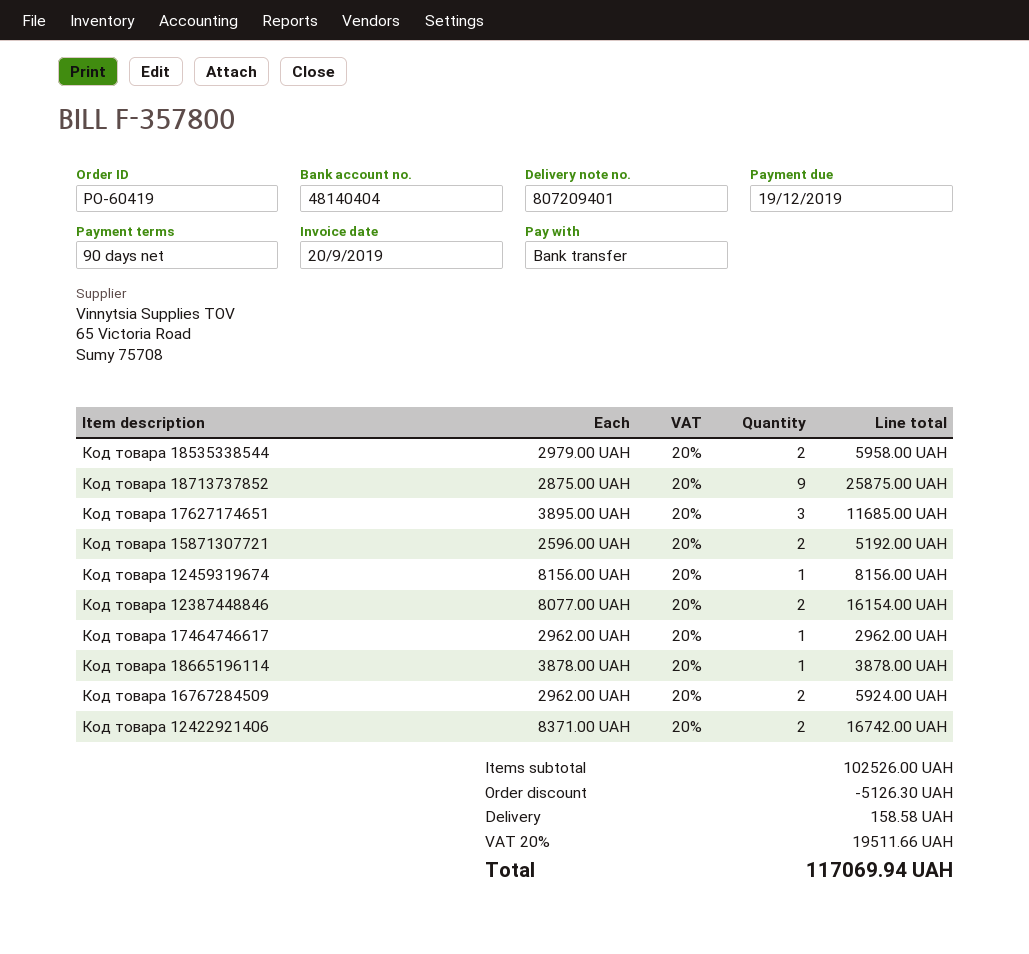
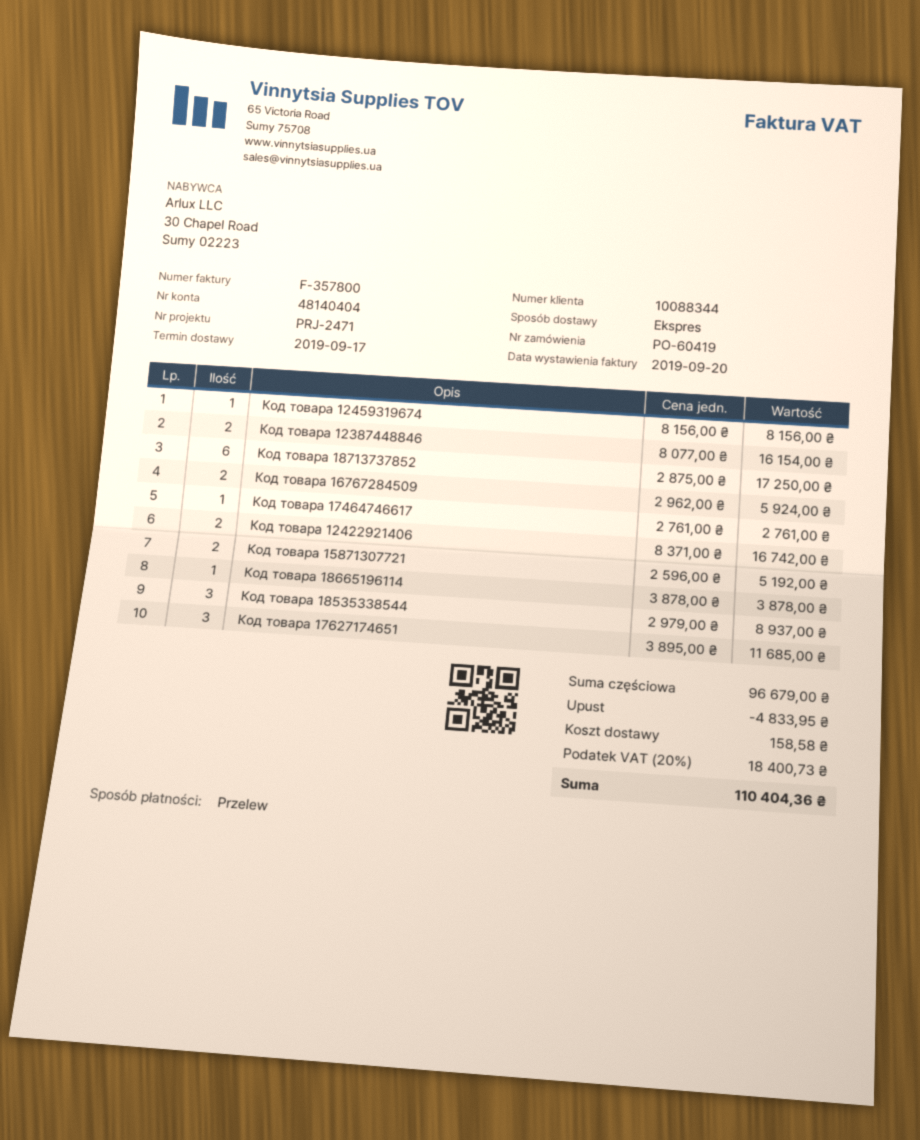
Код товара 18535338544: 2 x 2979.00 = 5958.00 -> 3 x 2979.00 = 8937.00
Код товара 18713737852: 9 x 2875.00 = 25875.00 -> 6 x 2875.00 = 17250.00
Код товара 17464746617: 1 x 2962.00 = 2962.00 -> 1 x 2761.00 = 2761.00
subtotal: 102526.00 -> 96679.00
discount: 5126.30 -> 4833.95
tax: 20% = 19511.66 -> 20% = 18400.73
total: 117069.94 -> 110404.36

